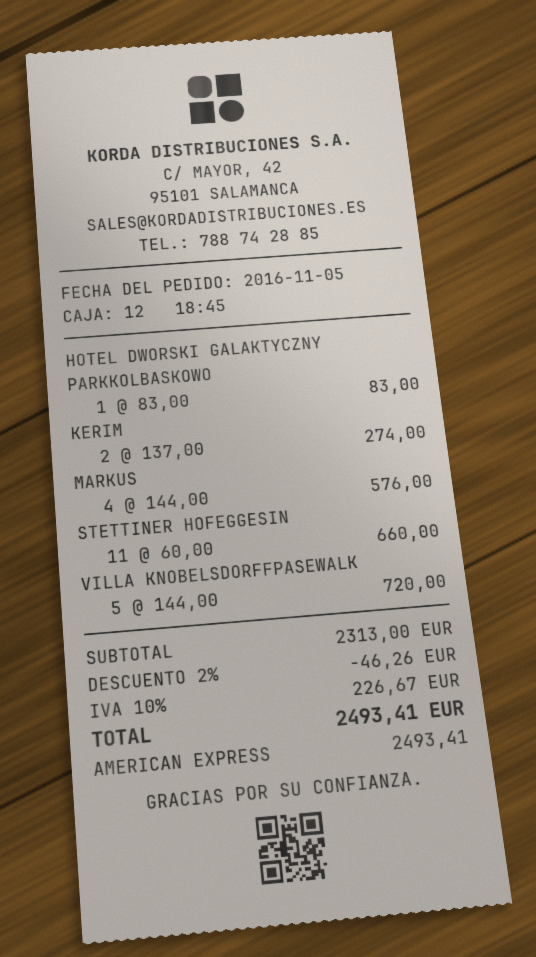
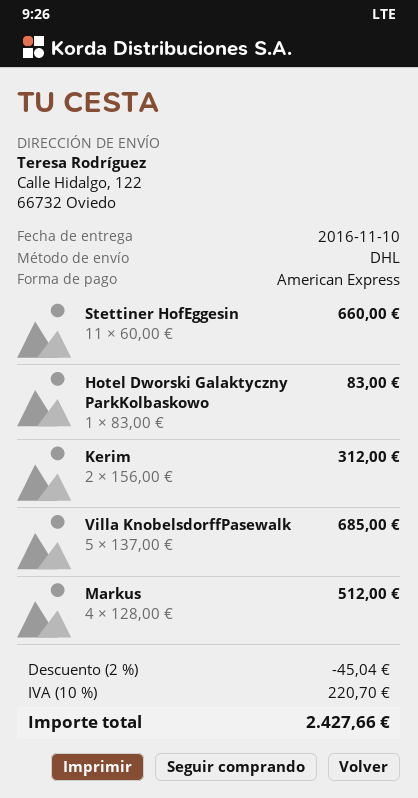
KERIM: 2 x 137.00 = 274.00 -> 2 x 156.00 = 312.00
MARKUS: 4 x 144.00 = 576.00 -> 4 x 128.00 = 512.00
VILLA KNOBELSDORFFPASEWALK: 5 x 144.00 = 720.00 -> 5 x 137.00 = 685.00
discount: 2% = 46.26 -> 2% = 45.04
tax: 10% = 226.67 -> 10% = 220.70
total: 2493.41 -> 2427.66

